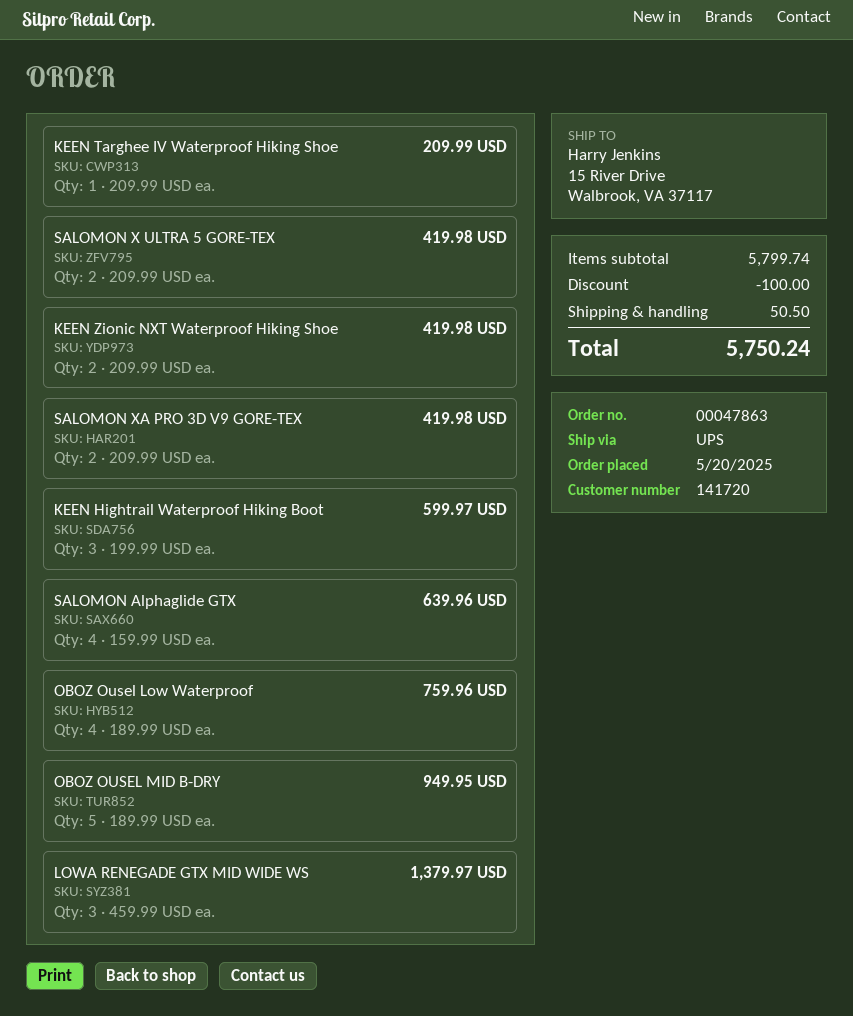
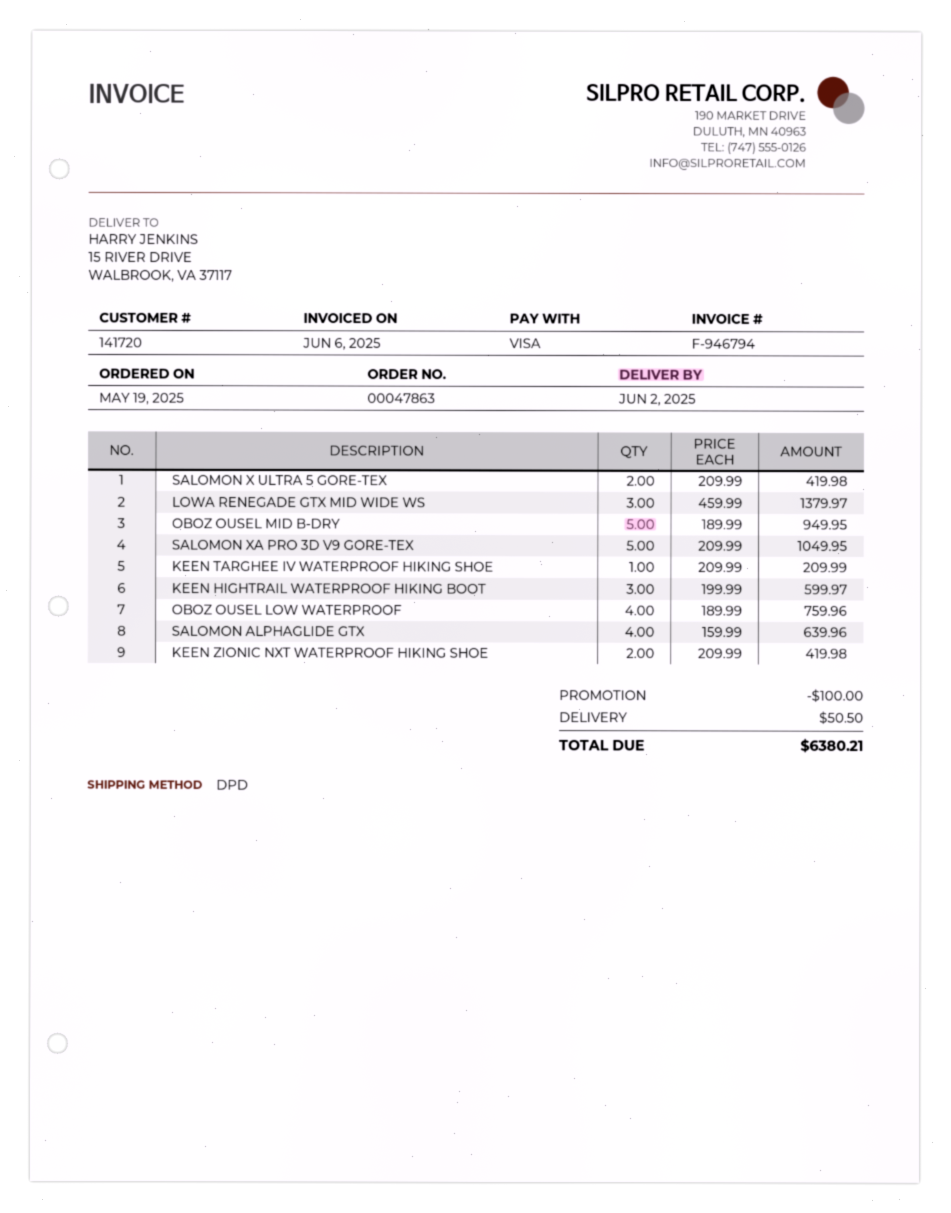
order date: 2025-05-20 -> 2025-05-19
shipping method: UPS -> DPD
SALOMON XA PRO 3D V9 GORE-TEX: 2 x 209.99 = 419.98 -> 5 x 209.99 = 1049.95
total: 5750.24 -> 6380.21

